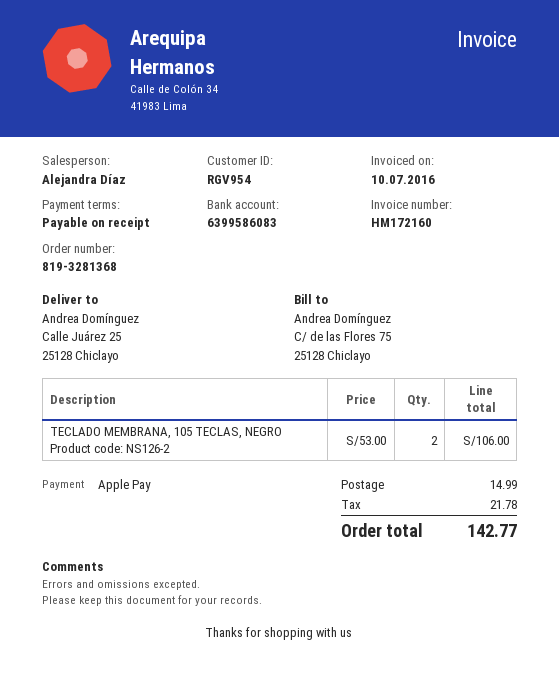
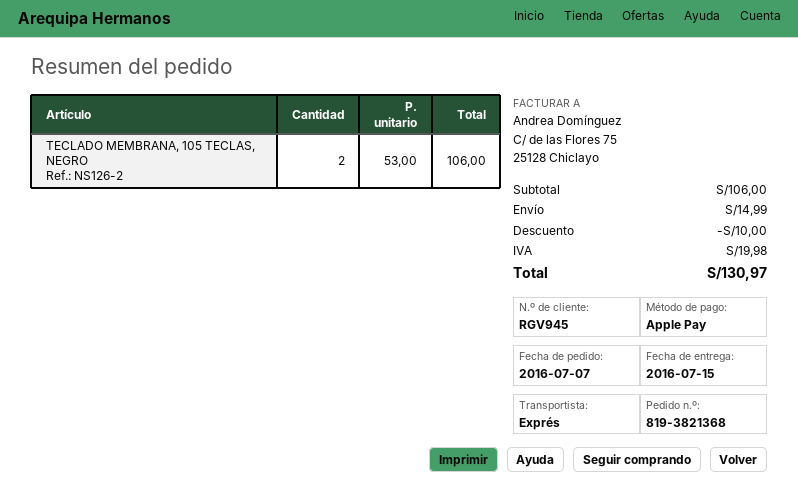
order number: 819-3281368 -> 819-3821368
customer number: RGV954 -> RGV945
discount: none -> 10.00
tax: 21.78 -> 19.98
total: 142.77 -> 130.97

